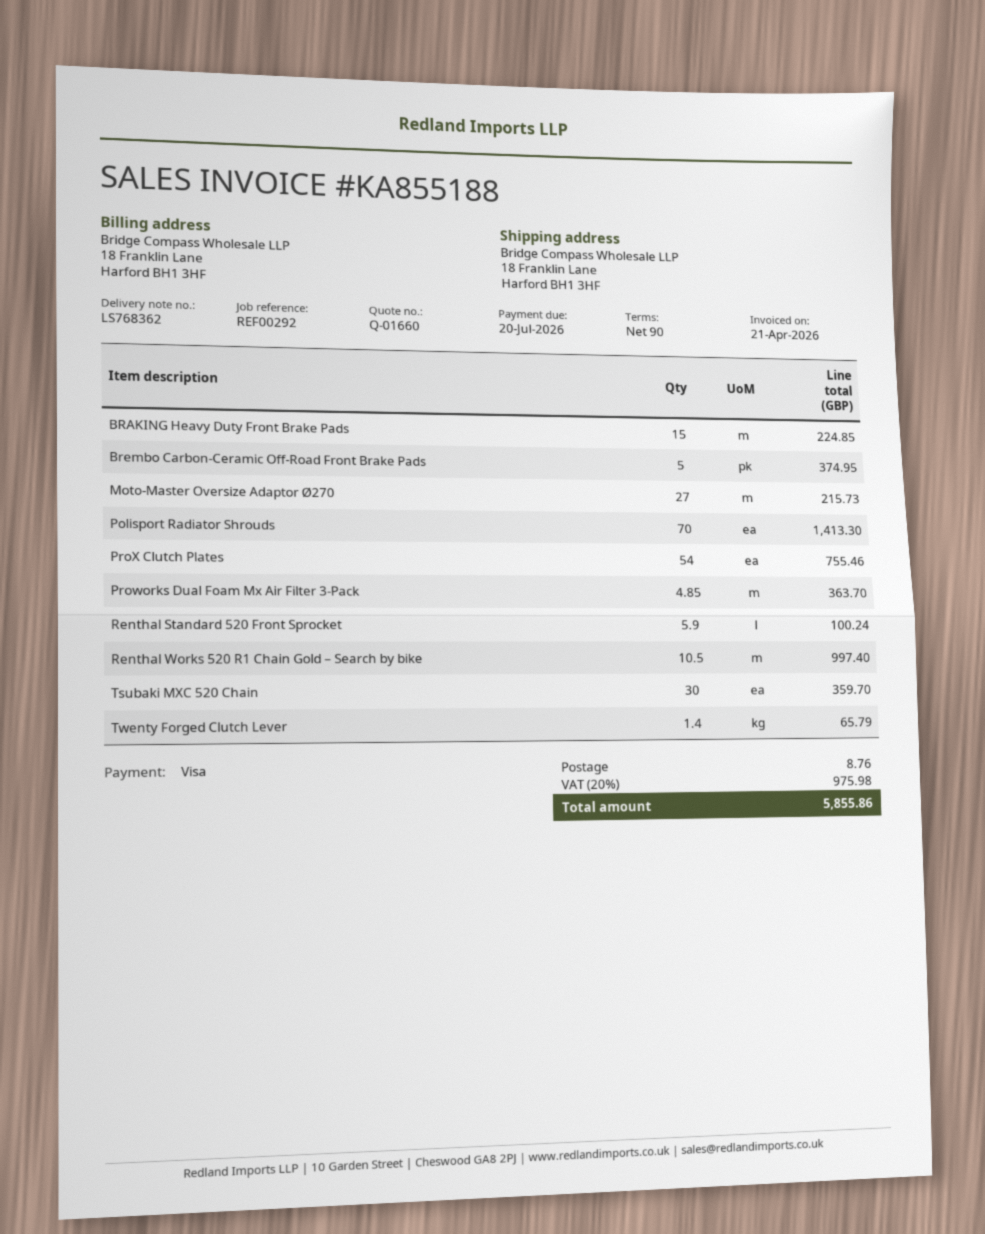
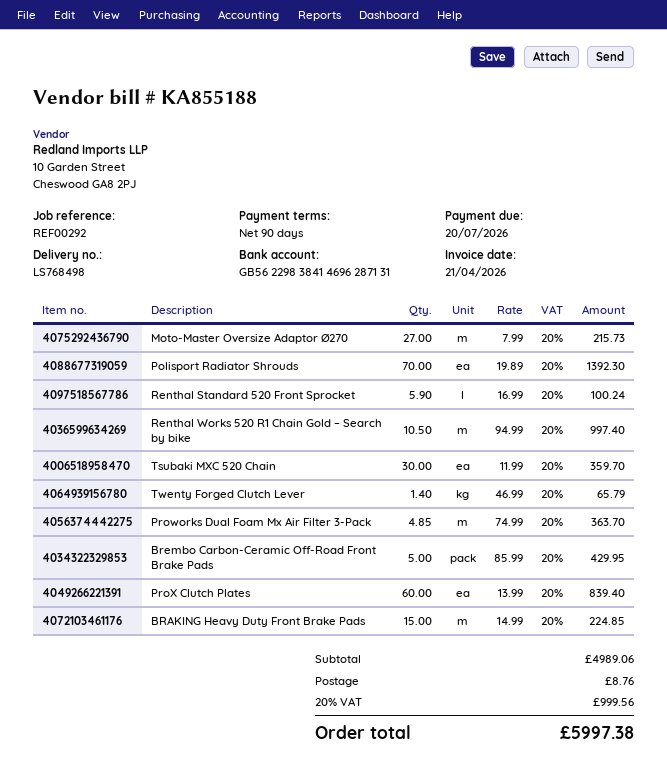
delivery note number: LS768362 -> LS768498
Brembo Carbon-Ceramic Off-Road Front Brake Pads: 5 for 374.95 -> 5 for 429.95
Polisport Radiator Shrouds: 70 for 1413.30 -> 70 for 1392.30
ProX Clutch Plates: 54 for 755.46 -> 60 for 839.40
tax: 20% = 975.98 -> 20% = 999.56
total: 5855.86 -> 5997.38

